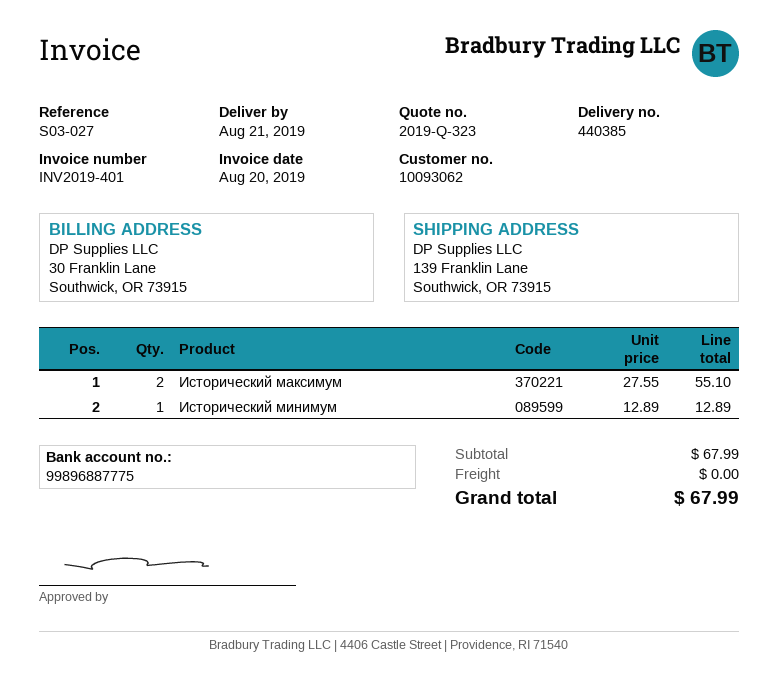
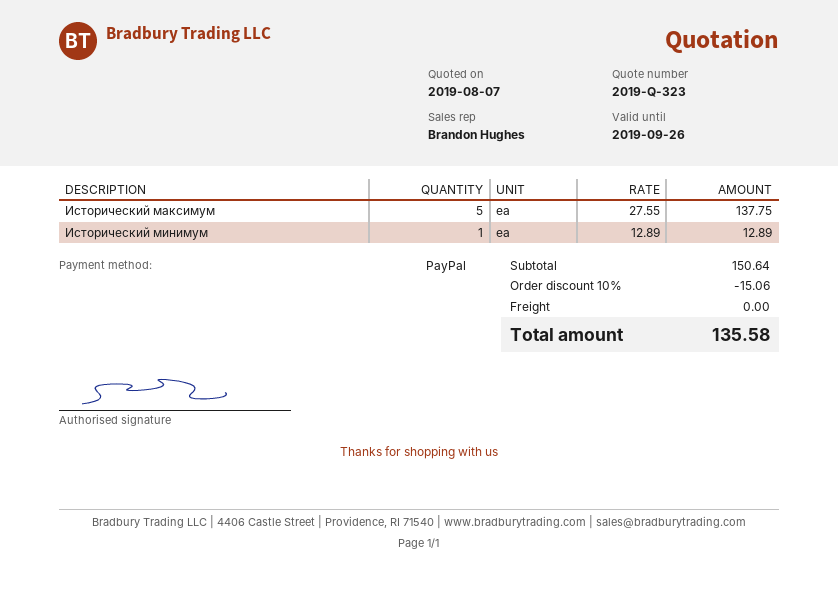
Исторический максимум: 2 x 27.55 = 55.10 -> 5 x 27.55 = 137.75
subtotal: 67.99 -> 150.64
discount: none -> 10% = 15.06
total: 67.99 -> 135.58

